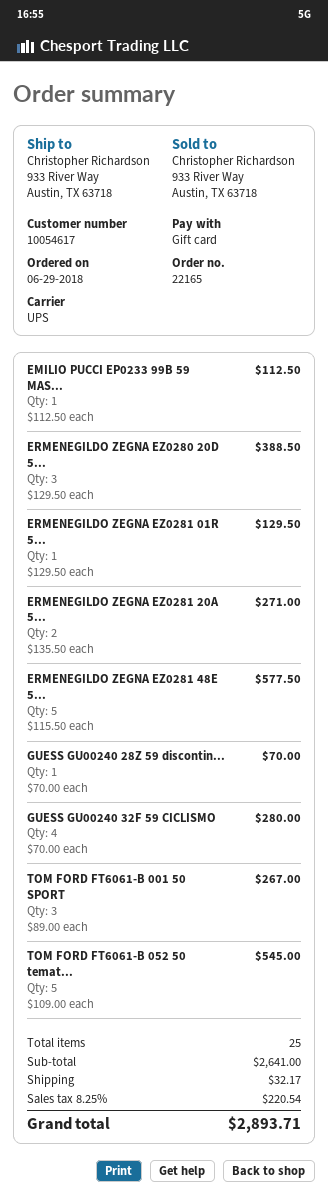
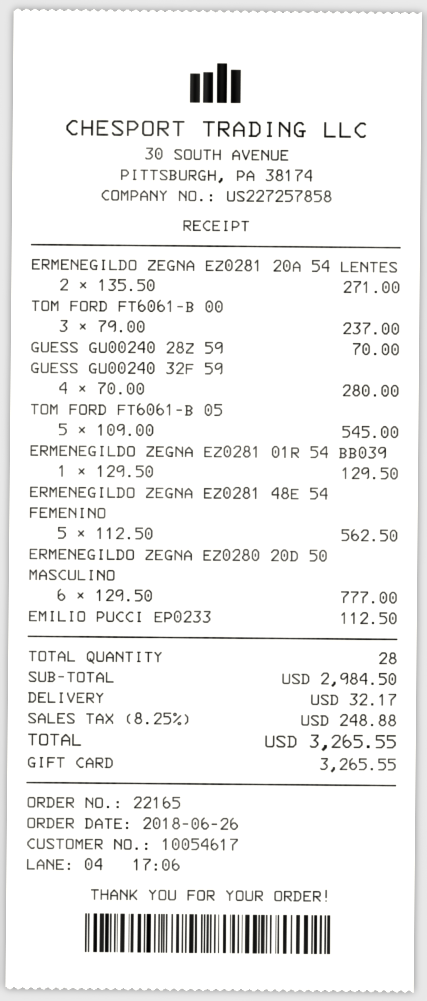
order date: 2018-06-29 -> 2018-06-26
ERMENEGILDO ZEGNA EZ0280 20D 5...: 3 x 129.50 = 388.50 -> 6 x 129.50 = 777.00
ERMENEGILDO ZEGNA EZ0281 48E 5...: 5 x 115.50 = 577.50 -> 5 x 112.50 = 562.50
TOM FORD FT6061-B 001 50 SPORT: 3 x 89.00 = 267.00 -> 3 x 79.00 = 237.00
total quantity: 25 -> 28
subtotal: 2641.00 -> 2984.50
tax: 8.25% = 220.54 -> 8.25% = 248.88
total: 2893.71 -> 3265.55

